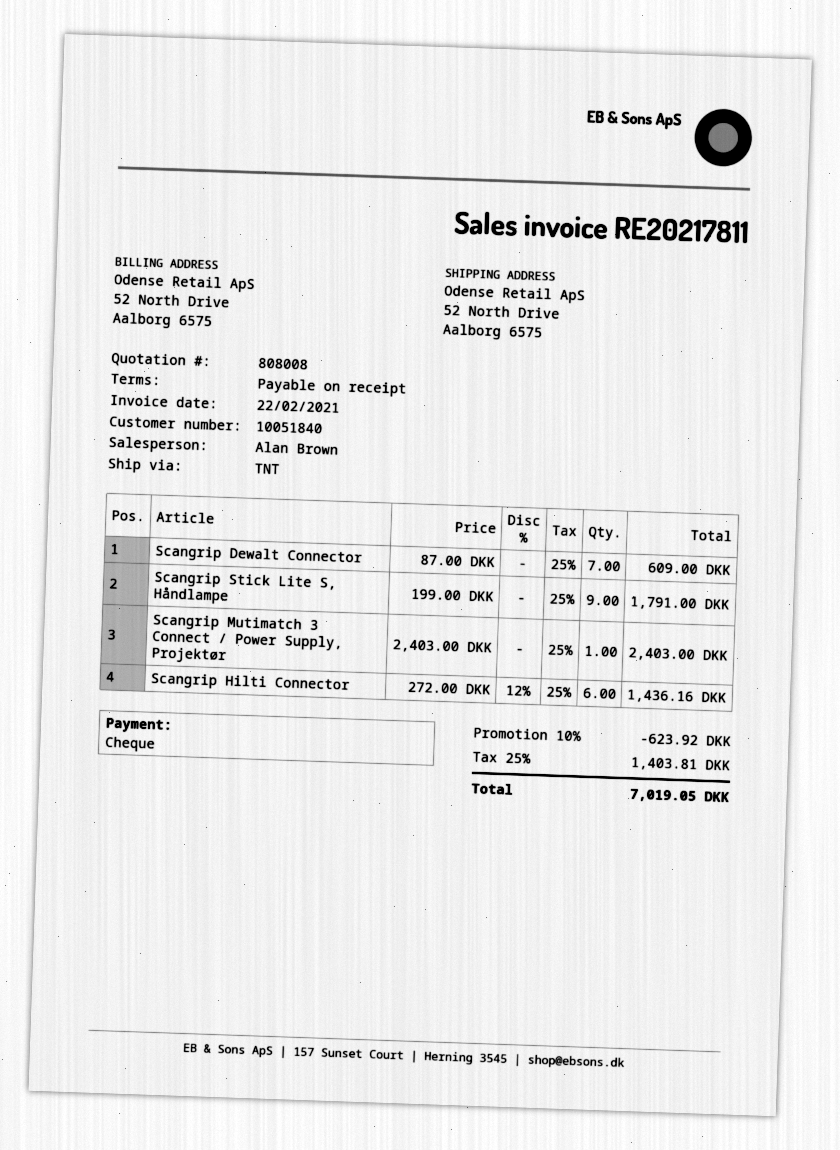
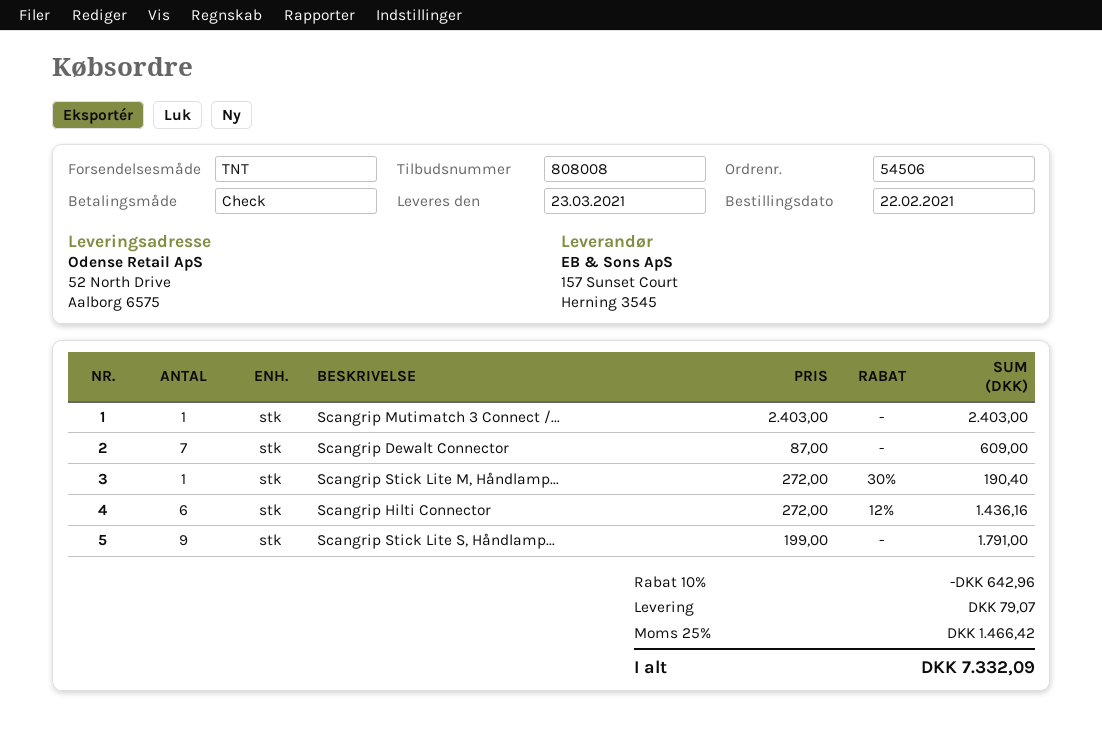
Scangrip Stick Lite M, Håndlamp...: none -> 1 x 272.00 - 30% = 190.40
discount: 10% = 623.92 -> 10% = 642.96
shipping: none -> 79.07
tax: 25% = 1403.81 -> 25% = 1466.42
total: 7019.05 -> 7332.09

